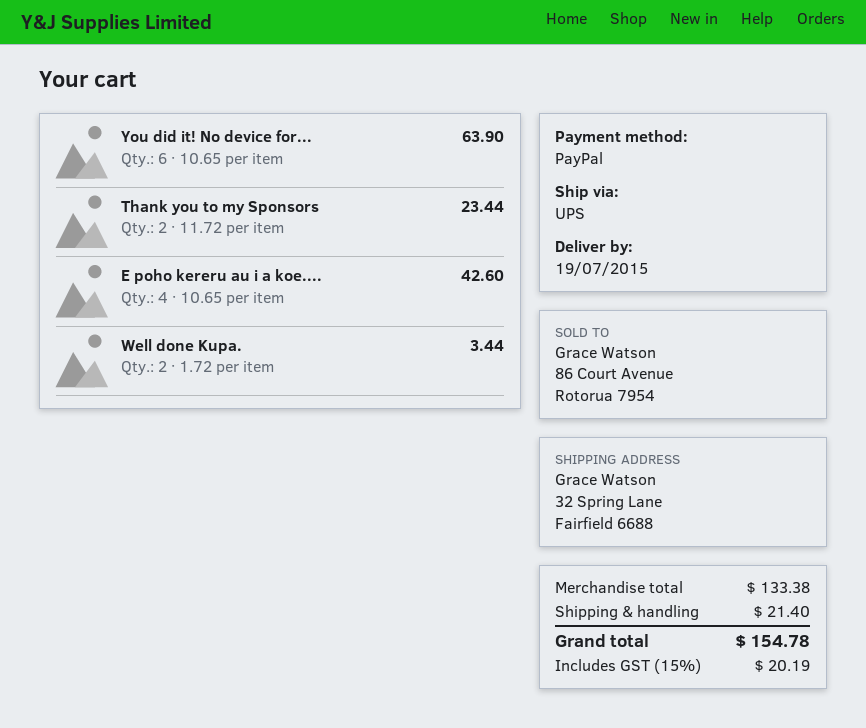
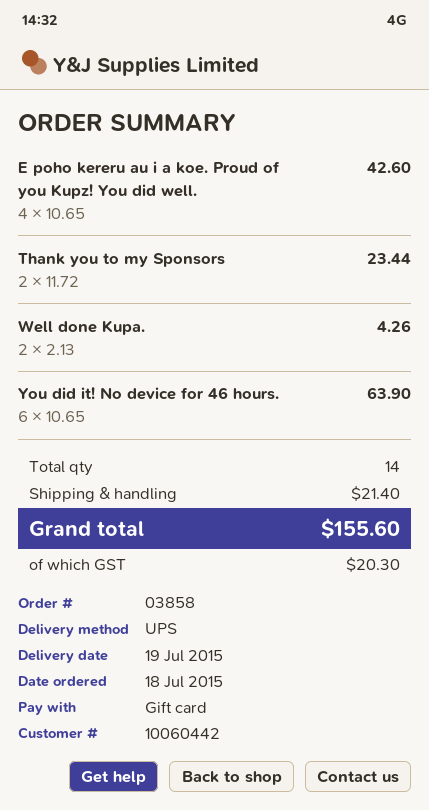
payment method: PayPal -> gift card
Well done Kupa.: 2 x 1.72 = 3.44 -> 2 x 2.13 = 4.26
tax: 20.19 -> 20.30
total: 154.78 -> 155.60

